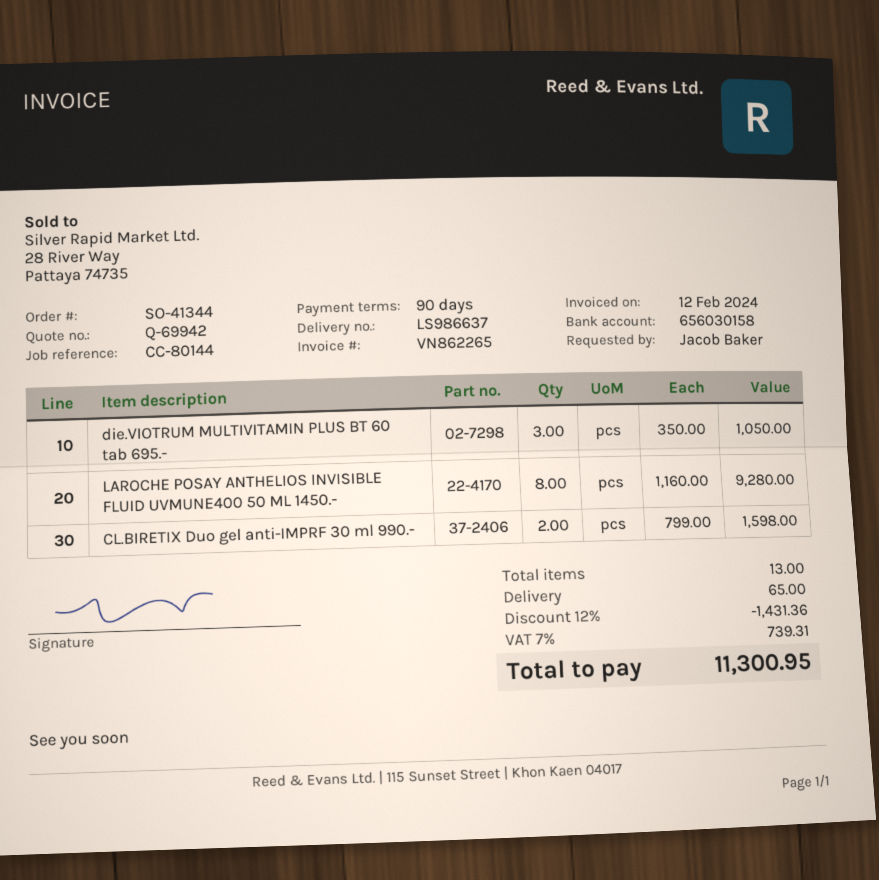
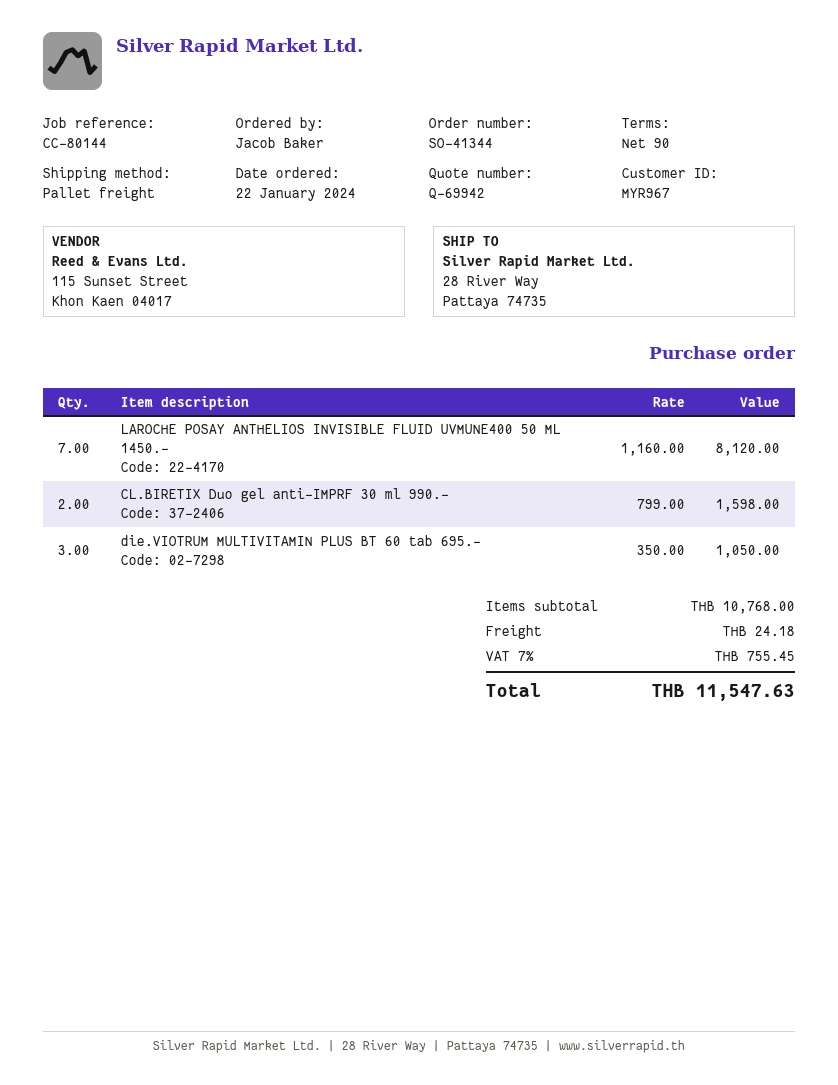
LAROCHE POSAY ANTHELIOS INVISIBLE FLUID UVMUNE400 50 ML 1450.-: 8 x 1160.00 = 9280.00 -> 7 x 1160.00 = 8120.00
discount: 12% = 1431.36 -> none
shipping: 65.00 -> 24.18
tax: 7% = 739.31 -> 7% = 755.45
total: 11300.95 -> 11547.63

